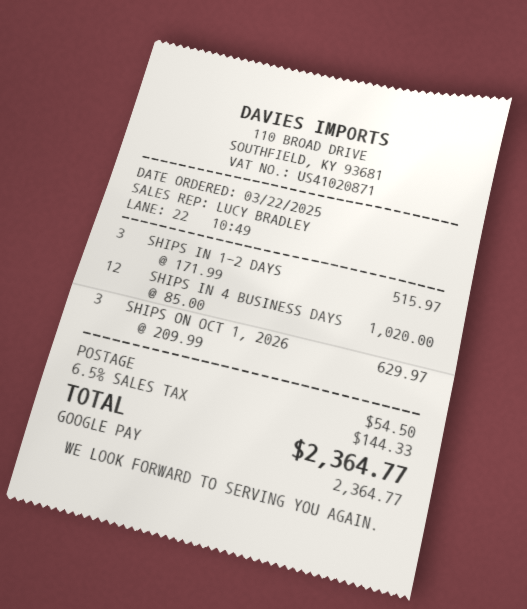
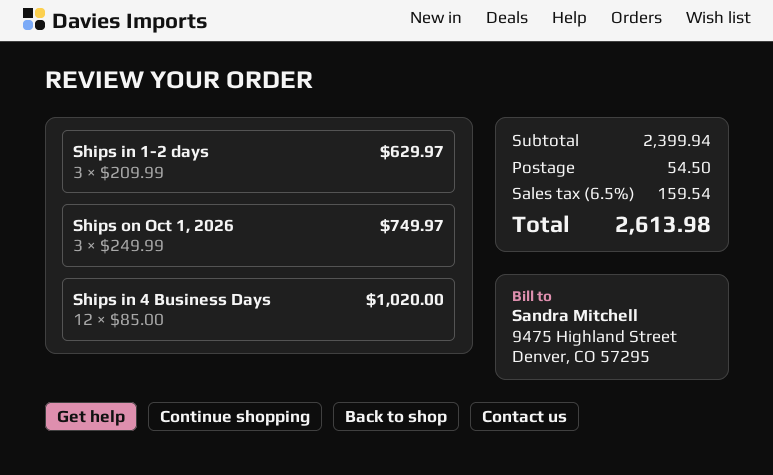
SHIPS IN 1-2 DAYS: 3 x 171.99 = 515.97 -> 3 x 209.99 = 629.97
SHIPS ON OCT 1, 2026: 3 x 209.99 = 629.97 -> 3 x 249.99 = 749.97
tax: 6.5% = 144.33 -> 6.5% = 159.54
total: 2364.77 -> 2613.98

